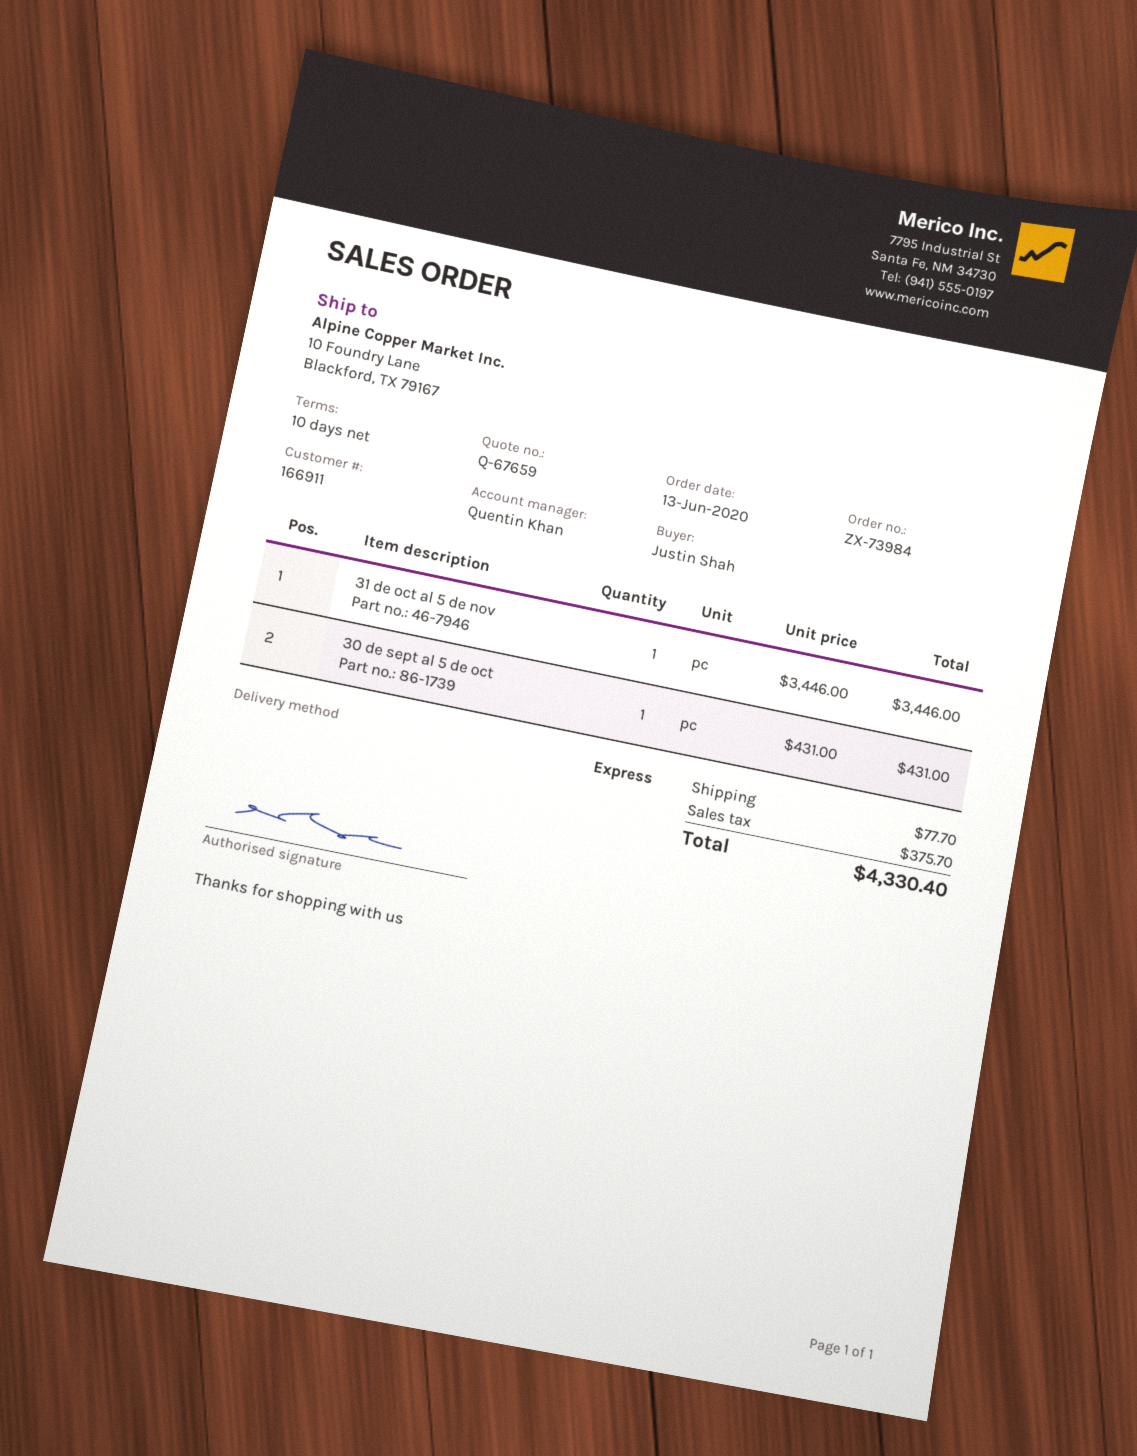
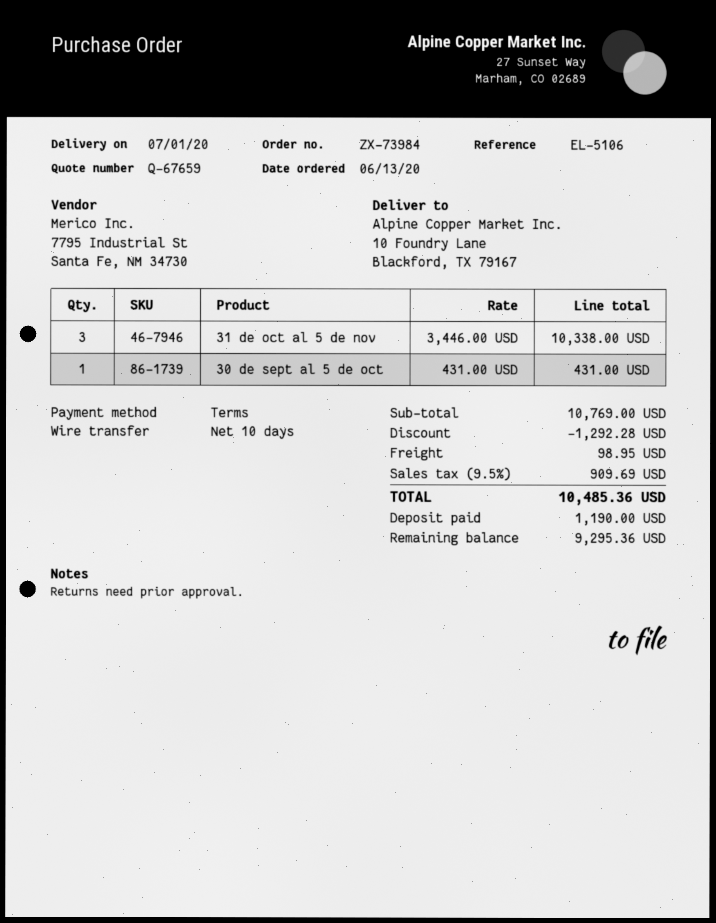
31 de oct al 5 de nov: 1 x 3446.00 = 3446.00 -> 3 x 3446.00 = 10338.00
discount: none -> 1292.28
shipping: 77.70 -> 98.95
tax: 375.70 -> 909.69
total: 4330.40 -> 10485.36

